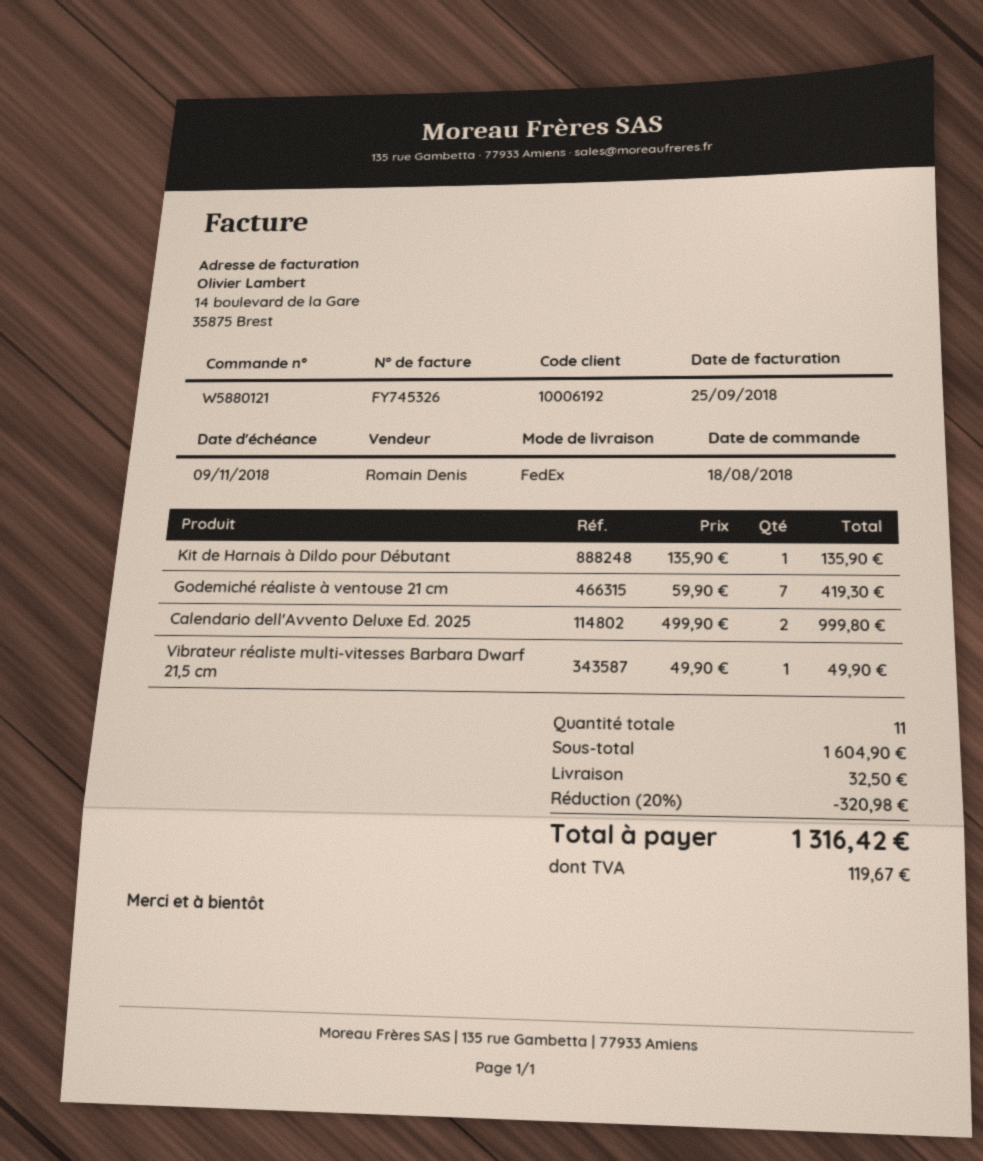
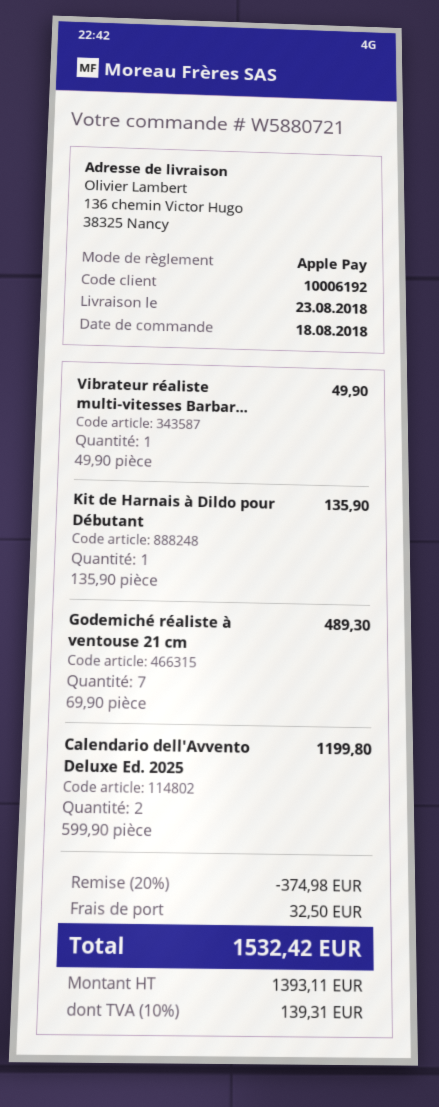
order number: W5880121 -> W5880721
Godemiché réaliste à ventouse 21 cm: 7 x 59.90 = 419.30 -> 7 x 69.90 = 489.30
Calendario dell'Avvento Deluxe Ed. 2025: 2 x 499.90 = 999.80 -> 2 x 599.90 = 1199.80
discount: 20% = 320.98 -> 20% = 374.98
tax: 119.67 -> 139.31
total: 1316.42 -> 1532.42

